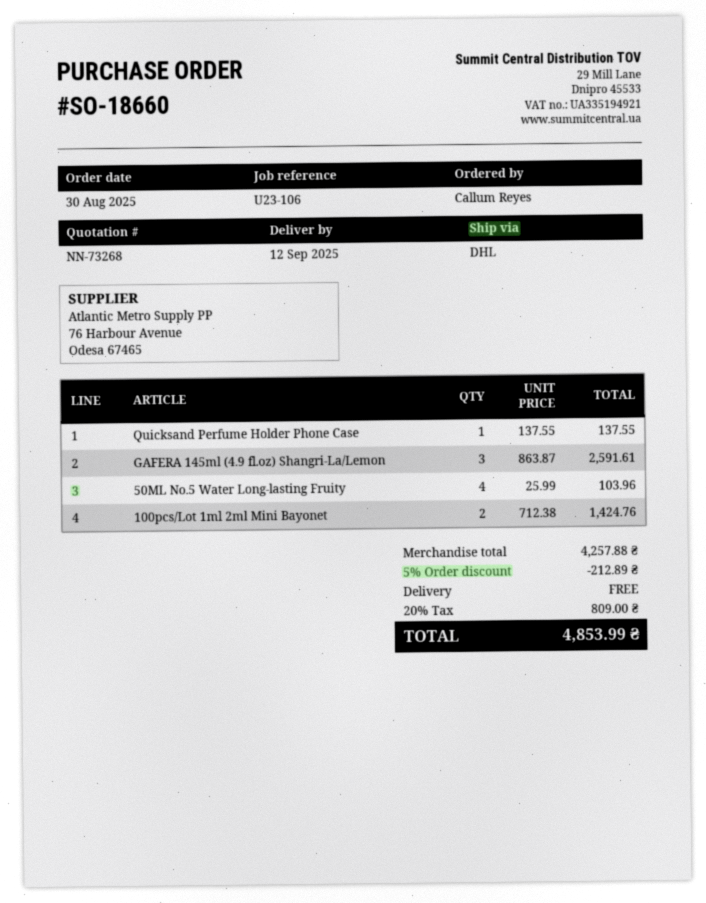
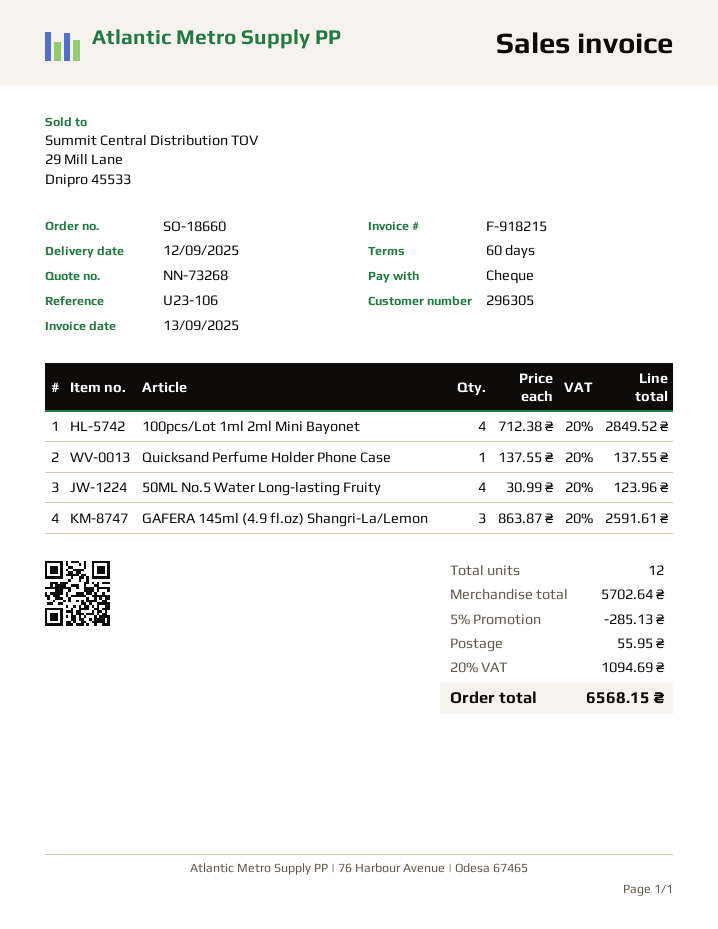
50ML No.5 Water Long-lasting Fruity: 4 x 25.99 = 103.96 -> 4 x 30.99 = 123.96
100pcs/Lot 1ml 2ml Mini Bayonet: 2 x 712.38 = 1424.76 -> 4 x 712.38 = 2849.52
subtotal: 4257.88 -> 5702.64
discount: 5% = 212.89 -> 5% = 285.13
shipping: 0.00 -> 55.95
tax: 20% = 809.00 -> 20% = 1094.69
total: 4853.99 -> 6568.15

